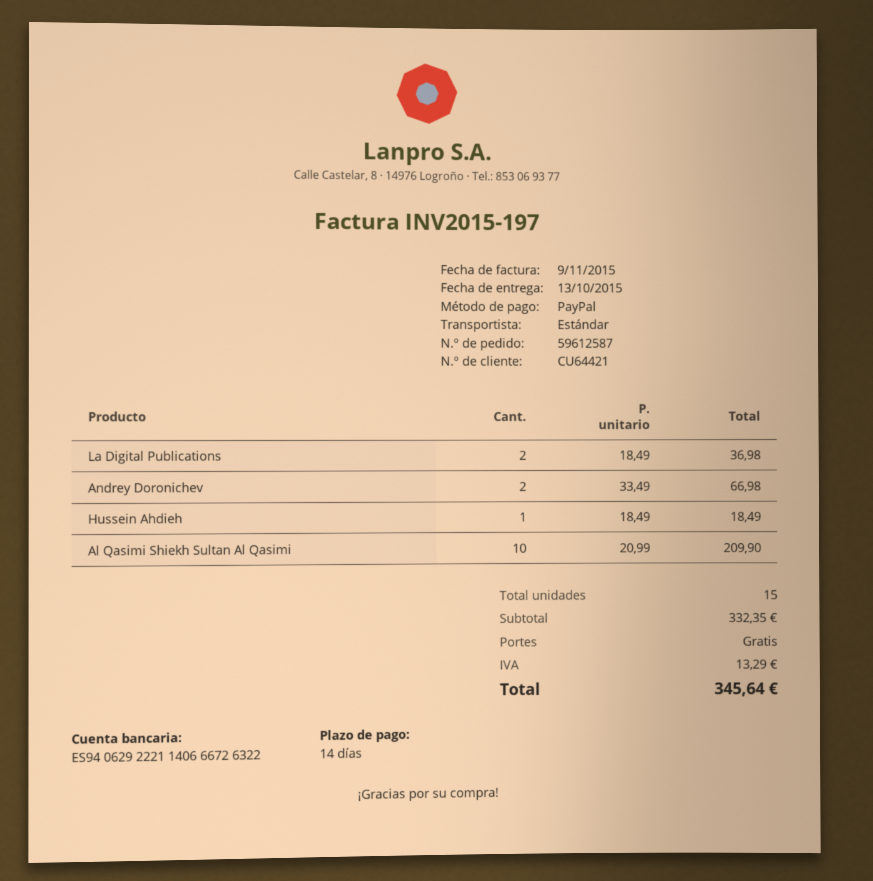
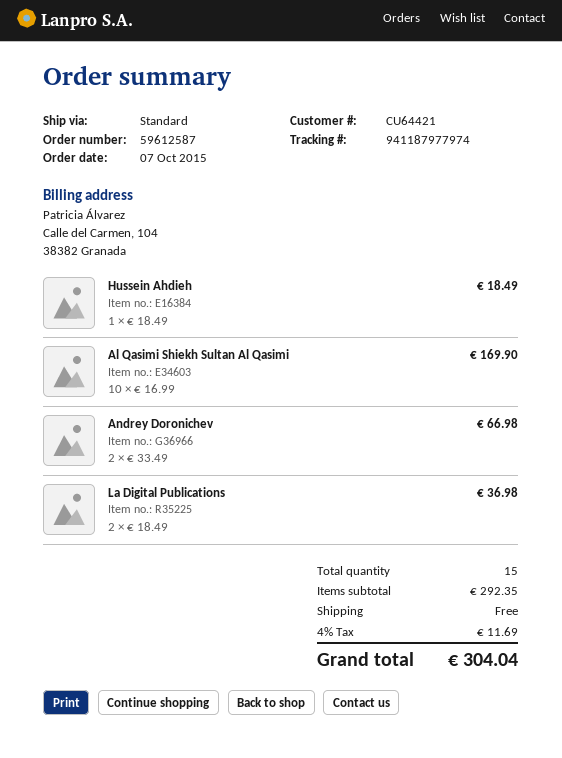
Al Qasimi Shiekh Sultan Al Qasimi: 10 x 20.99 = 209.90 -> 10 x 16.99 = 169.90
subtotal: 332.35 -> 292.35
tax: 13.29 -> 11.69
total: 345.64 -> 304.04

